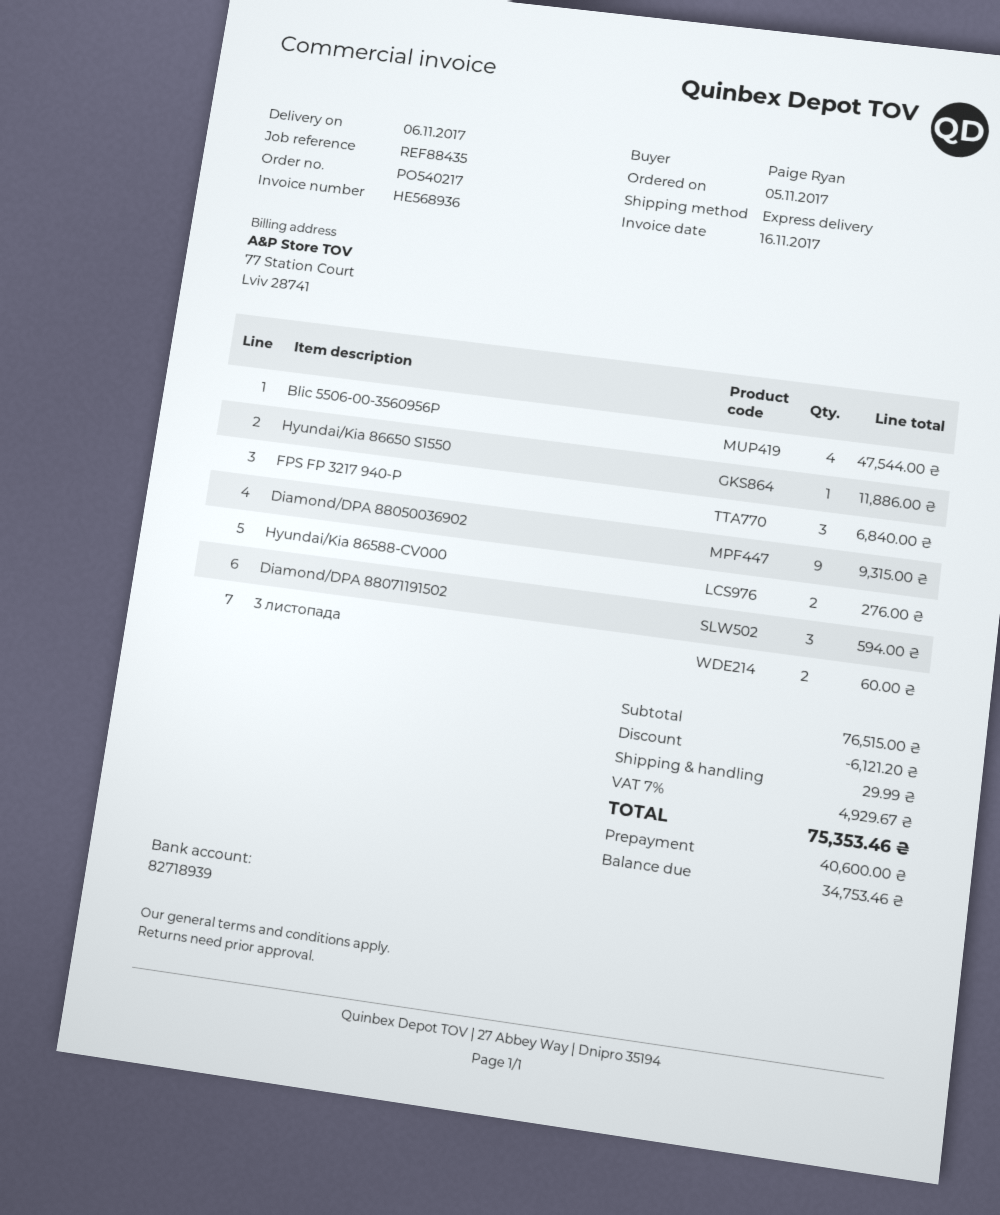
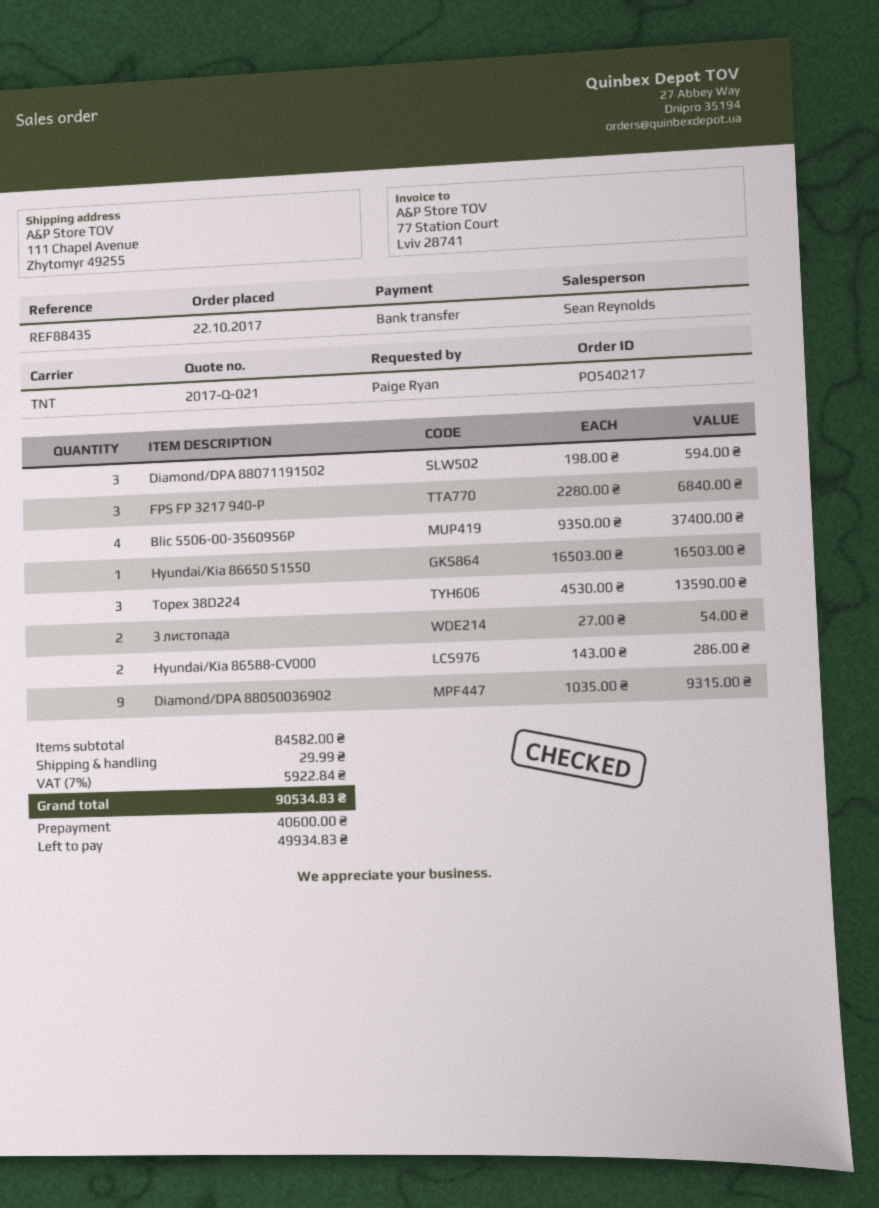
order date: 2017-11-05 -> 2017-10-22
shipping method: express -> TNT
Blic 5506-00-3560956P: 4 for 47544.00 -> 4 for 37400.00
Hyundai/Kia 86650 S1550: 1 for 11886.00 -> 1 for 16503.00
Hyundai/Kia 86588-CV000: 2 for 276.00 -> 2 for 286.00
3 листопада: 2 for 60.00 -> 2 for 54.00
Topex 38D224: none -> 3 for 13590.00
subtotal: 76515.00 -> 84582.00
discount: 6121.20 -> none
tax: 7% = 4929.67 -> 7% = 5922.84
total: 75353.46 -> 90534.83
balance: 34753.46 -> 49934.83

